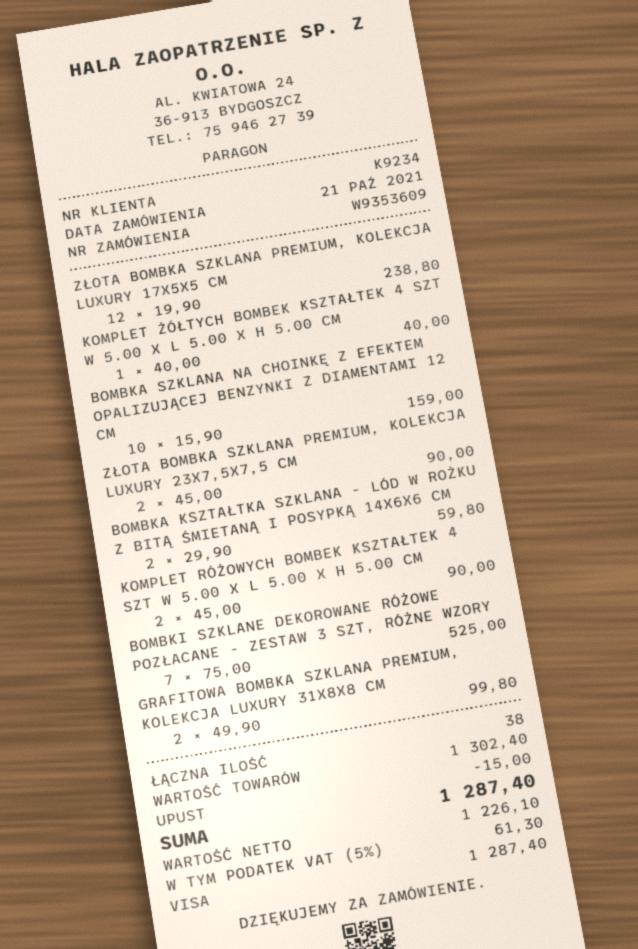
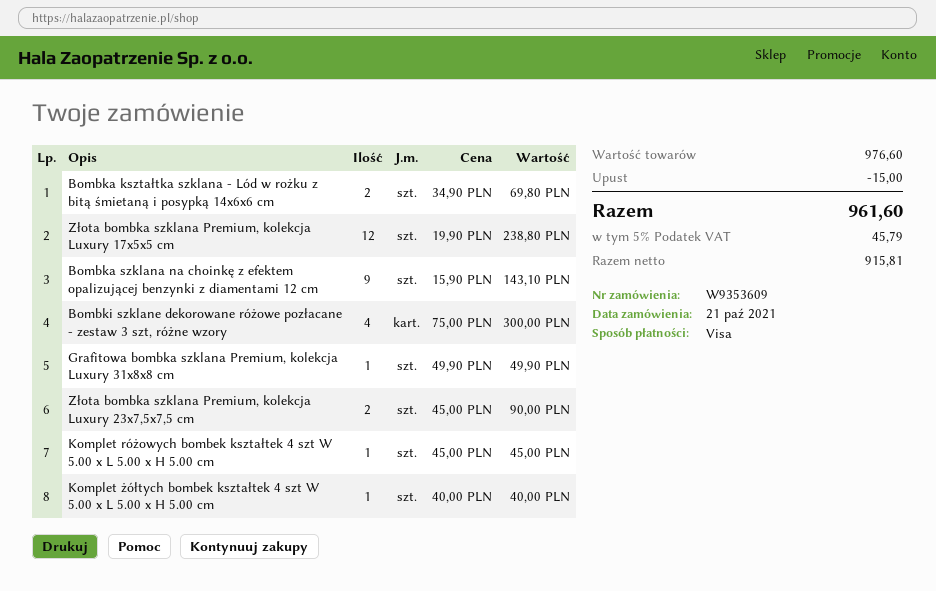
BOMBKA SZKLANA NA CHOINKĘ Z EFEKTEM OPALIZUJĄCEJ BENZYNKI Z DIAMENTAMI 12 CM: 10 x 15.90 = 159.00 -> 9 x 15.90 = 143.10
BOMBKA KSZTAŁTKA SZKLANA - LÓD W ROŻKU Z BITĄ ŚMIETANĄ I POSYPKĄ 14X6X6 CM: 2 x 29.90 = 59.80 -> 2 x 34.90 = 69.80
KOMPLET RÓŻOWYCH BOMBEK KSZTAŁTEK 4 SZT W 5.00 X L 5.00 X H 5.00 CM: 2 x 45.00 = 90.00 -> 1 x 45.00 = 45.00
BOMBKI SZKLANE DEKOROWANE RÓŻOWE POZŁACANE - ZESTAW 3 SZT, RÓŻNE WZORY: 7 x 75.00 = 525.00 -> 4 x 75.00 = 300.00
GRAFITOWA BOMBKA SZKLANA PREMIUM, KOLEKCJA LUXURY 31X8X8 CM: 2 x 49.90 = 99.80 -> 1 x 49.90 = 49.90
subtotal: 1302.40 -> 976.60
net: 1226.10 -> 915.81
tax: 5% = 61.30 -> 5% = 45.79
total: 1287.40 -> 961.60

